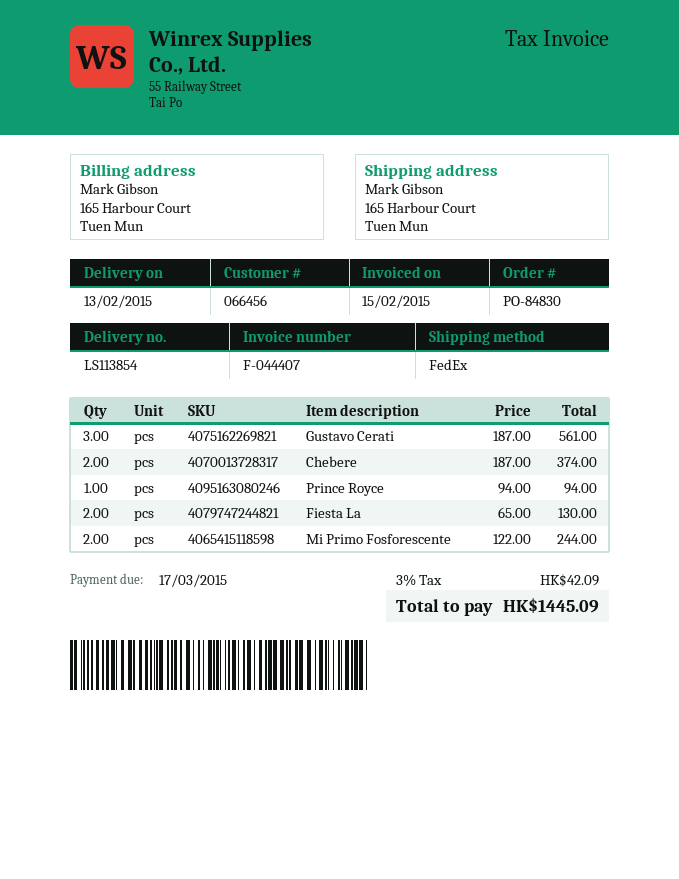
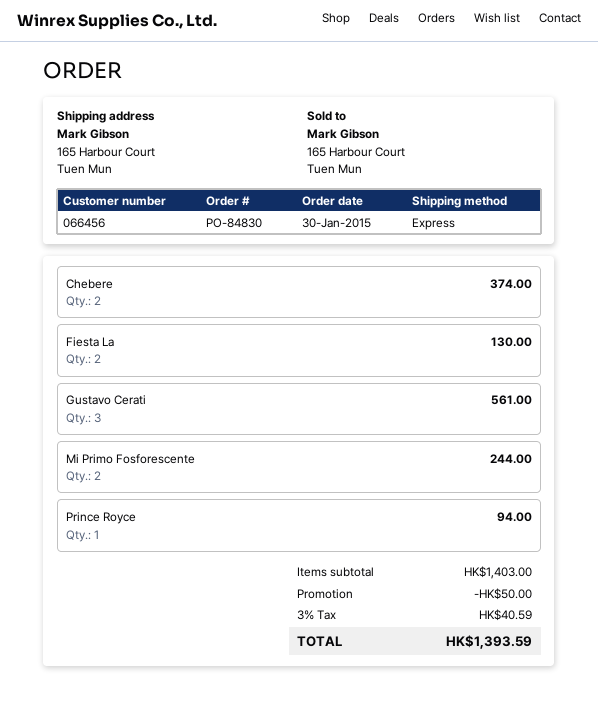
shipping method: FedEx -> express
discount: none -> 50.00
tax: 3% = 42.09 -> 3% = 40.59
total: 1445.09 -> 1393.59

